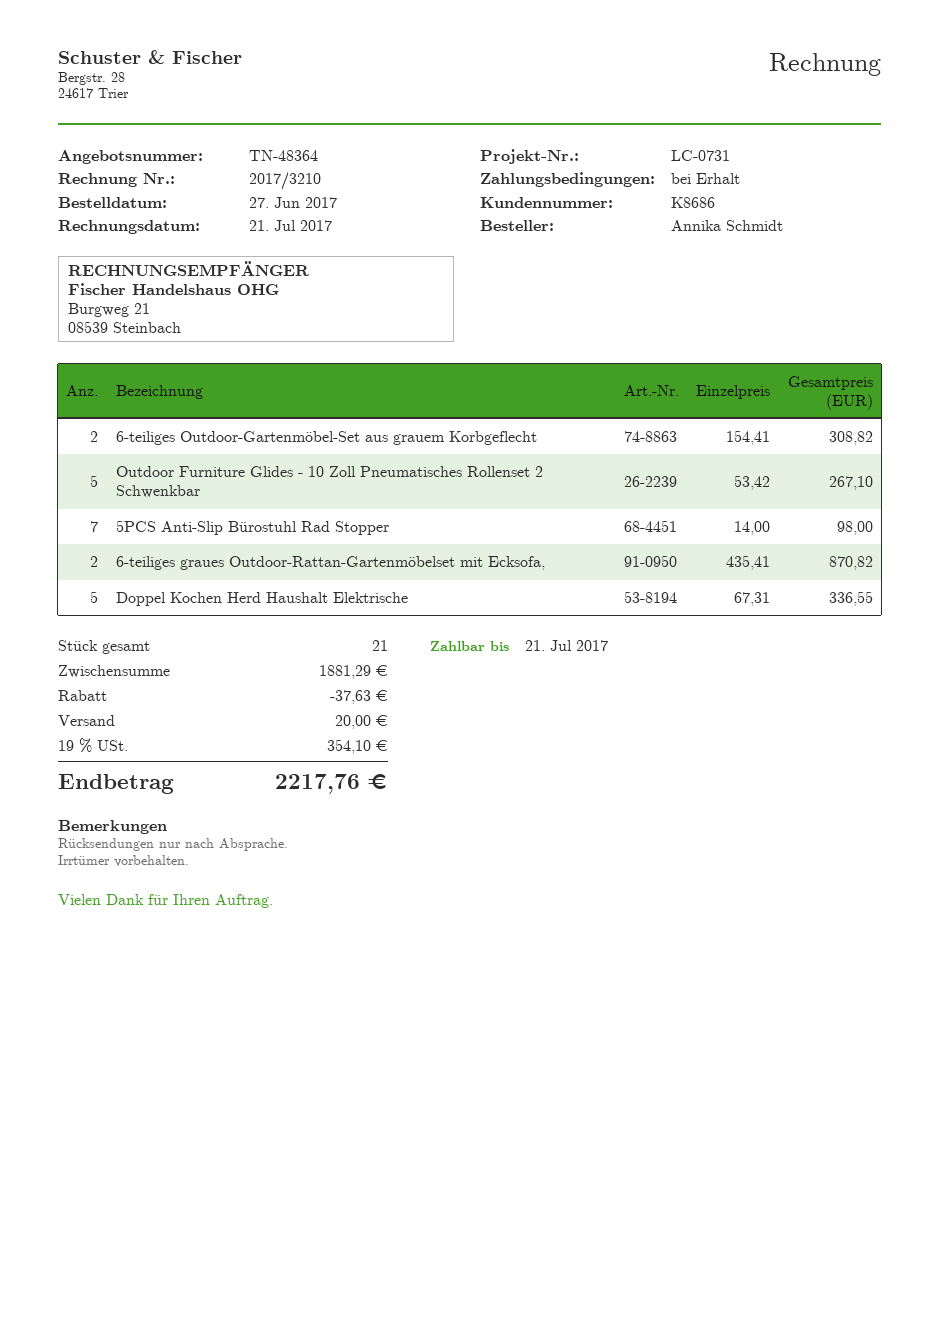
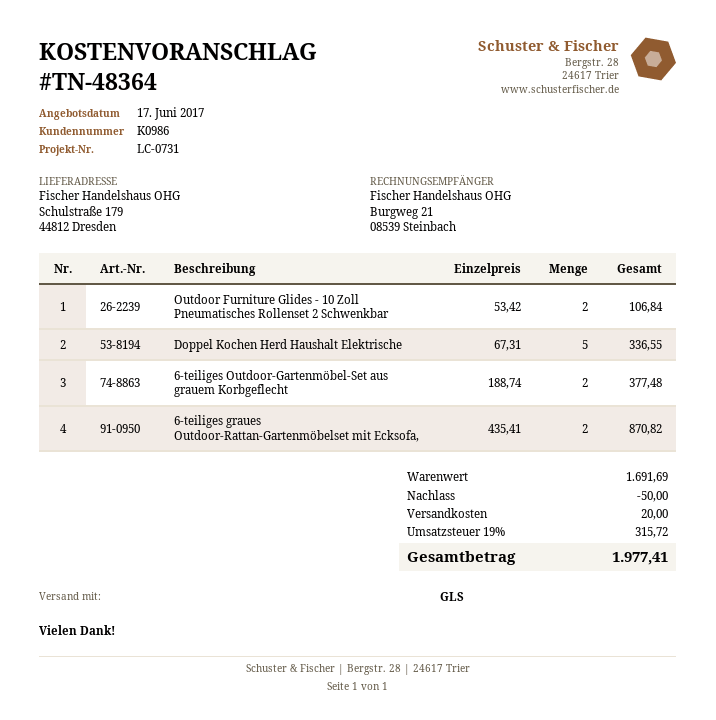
customer number: K8686 -> K0986
6-teiliges Outdoor-Gartenmöbel-Set aus grauem Korbgeflecht: 2 x 154.41 = 308.82 -> 2 x 188.74 = 377.48
Outdoor Furniture Glides - 10 Zoll Pneumatisches Rollenset 2 Schwenkbar: 5 x 53.42 = 267.10 -> 2 x 53.42 = 106.84
5PCS Anti-Slip Bürostuhl Rad Stopper: 7 x 14.00 = 98.00 -> none
subtotal: 1881.29 -> 1691.69
discount: 37.63 -> 50.00
tax: 19% = 354.10 -> 19% = 315.72
total: 2217.76 -> 1977.41

